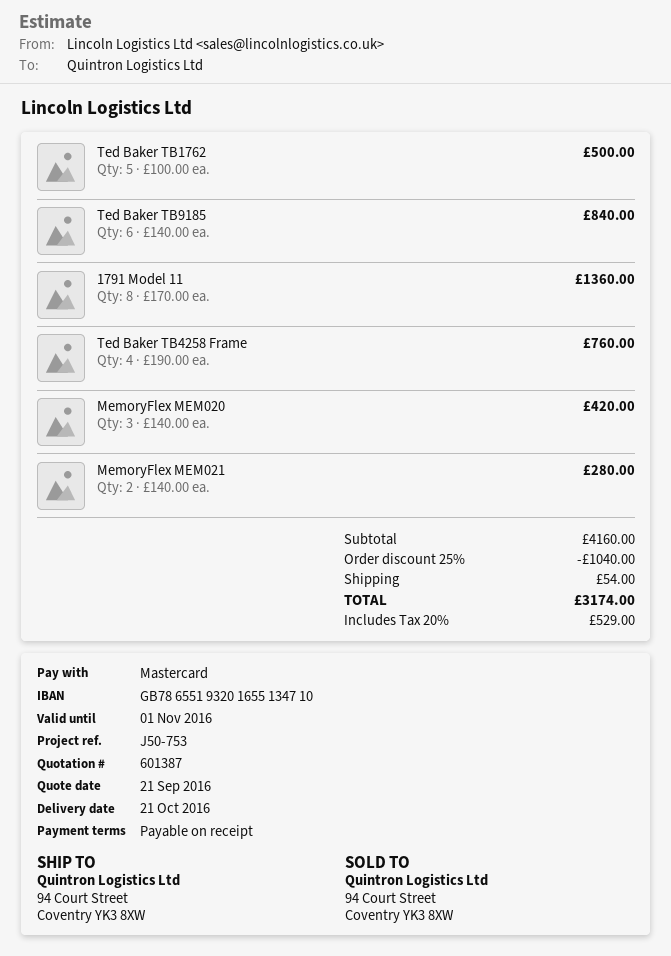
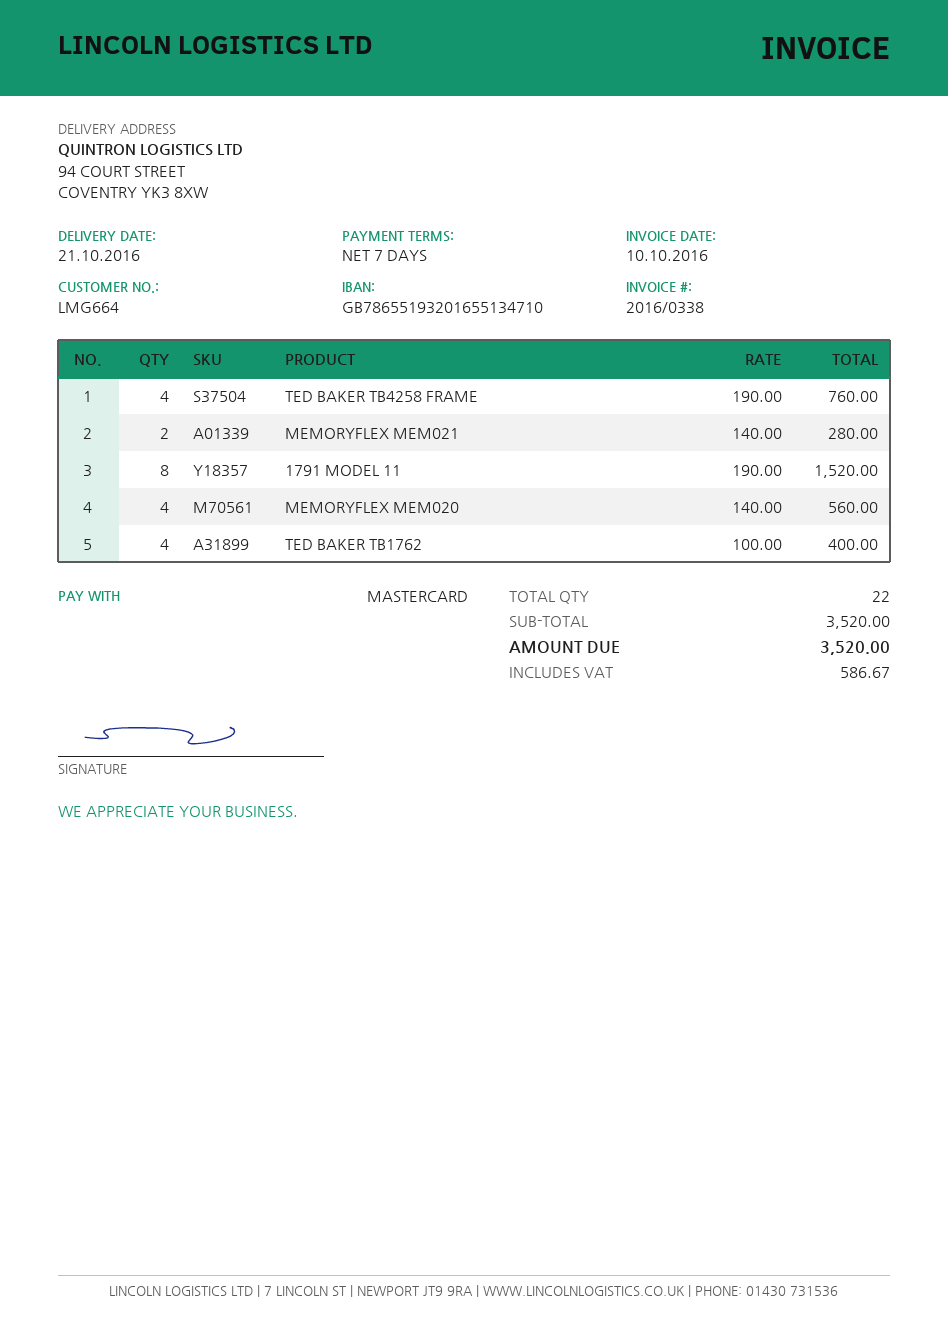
payment terms: on receipt -> 7 days
Ted Baker TB1762: 5 x 100.00 = 500.00 -> 4 x 100.00 = 400.00
Ted Baker TB9185: 6 x 140.00 = 840.00 -> none
1791 Model 11: 8 x 170.00 = 1360.00 -> 8 x 190.00 = 1520.00
MemoryFlex MEM020: 3 x 140.00 = 420.00 -> 4 x 140.00 = 560.00
subtotal: 4160.00 -> 3520.00
discount: 25% = 1040.00 -> none
shipping: 54.00 -> none
tax: 529.00 -> 586.67
total: 3174.00 -> 3520.00

